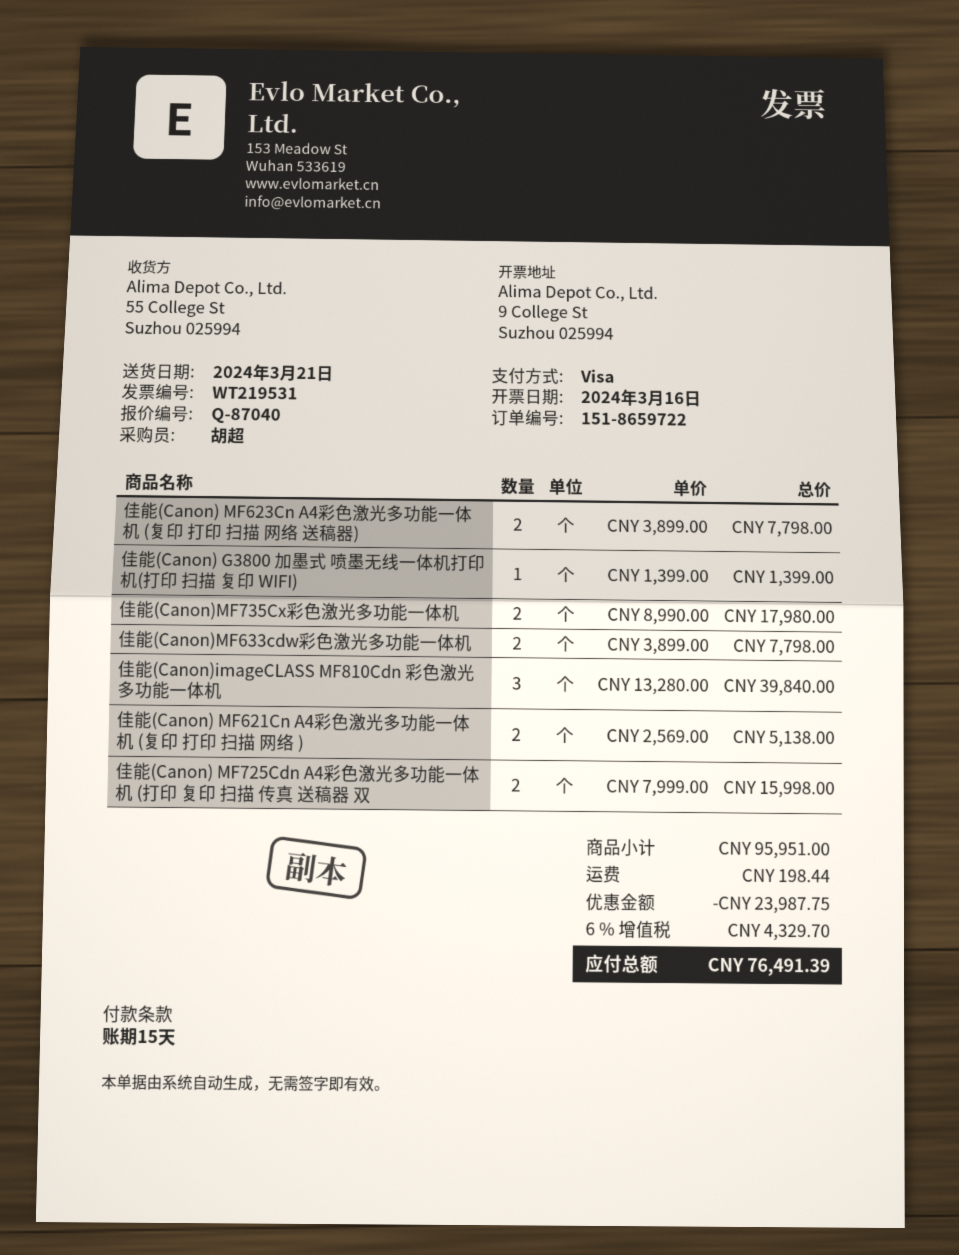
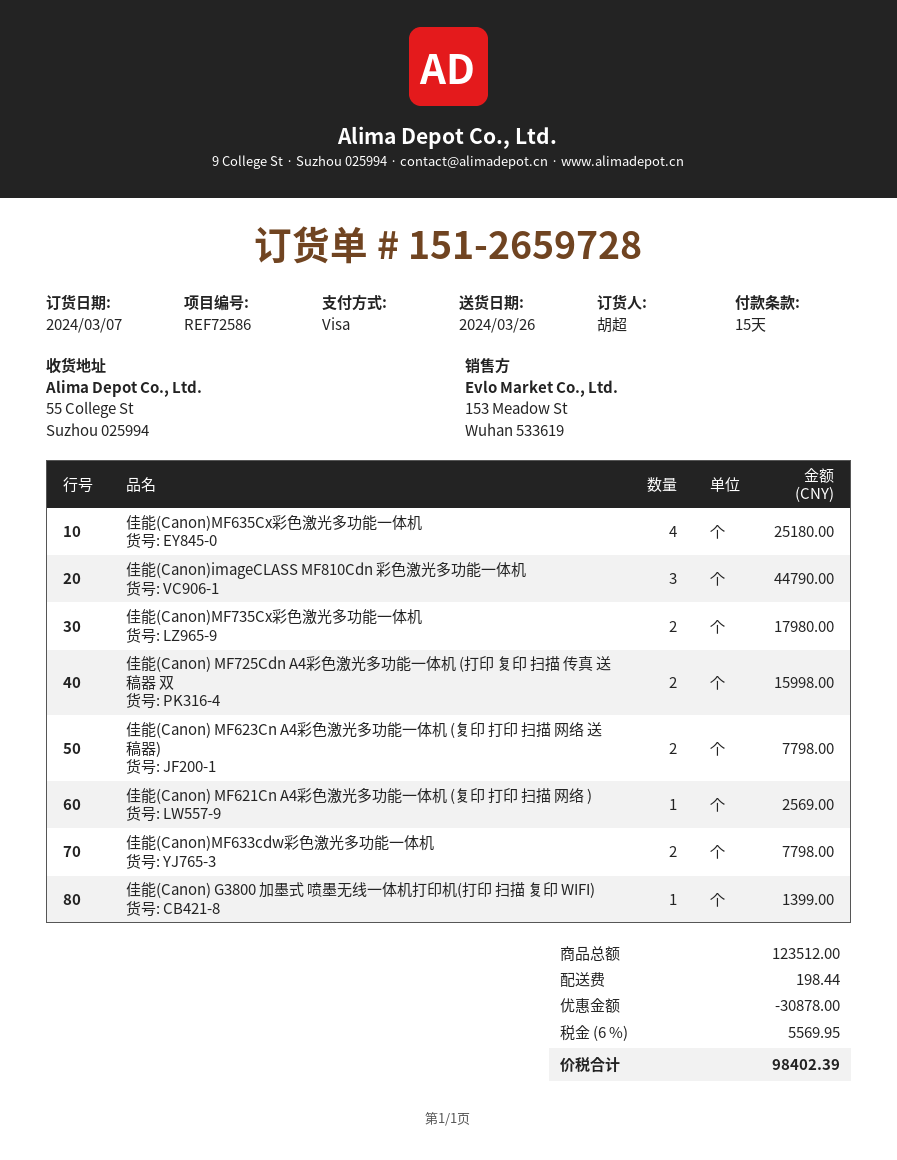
order number: 151-8659722 -> 151-2659728
delivery date: 2024-03-21 -> 2024-03-26
佳能(Canon)imageCLASS MF810Cdn 彩色激光多功能一体机: 3 for 39840.00 -> 3 for 44790.00
佳能(Canon) MF621Cn A4彩色激光多功能一体机 (复印 打印 扫描 网络 ): 2 for 5138.00 -> 1 for 2569.00
佳能(Canon)MF635Cx彩色激光多功能一体机: none -> 4 for 25180.00
subtotal: 95951.00 -> 123512.00
discount: 23987.75 -> 30878.00
tax: 6% = 4329.70 -> 6% = 5569.95
total: 76491.39 -> 98402.39

